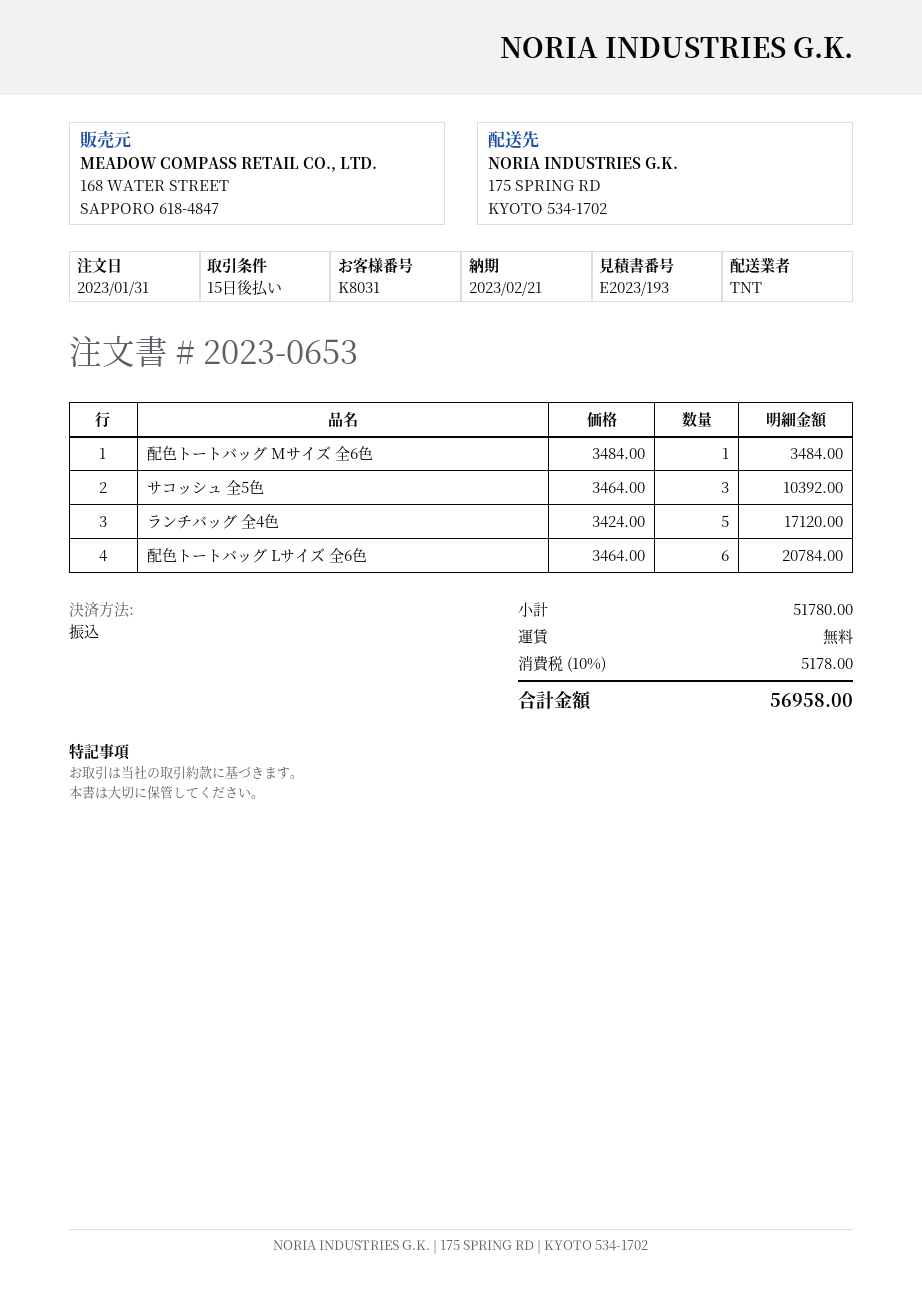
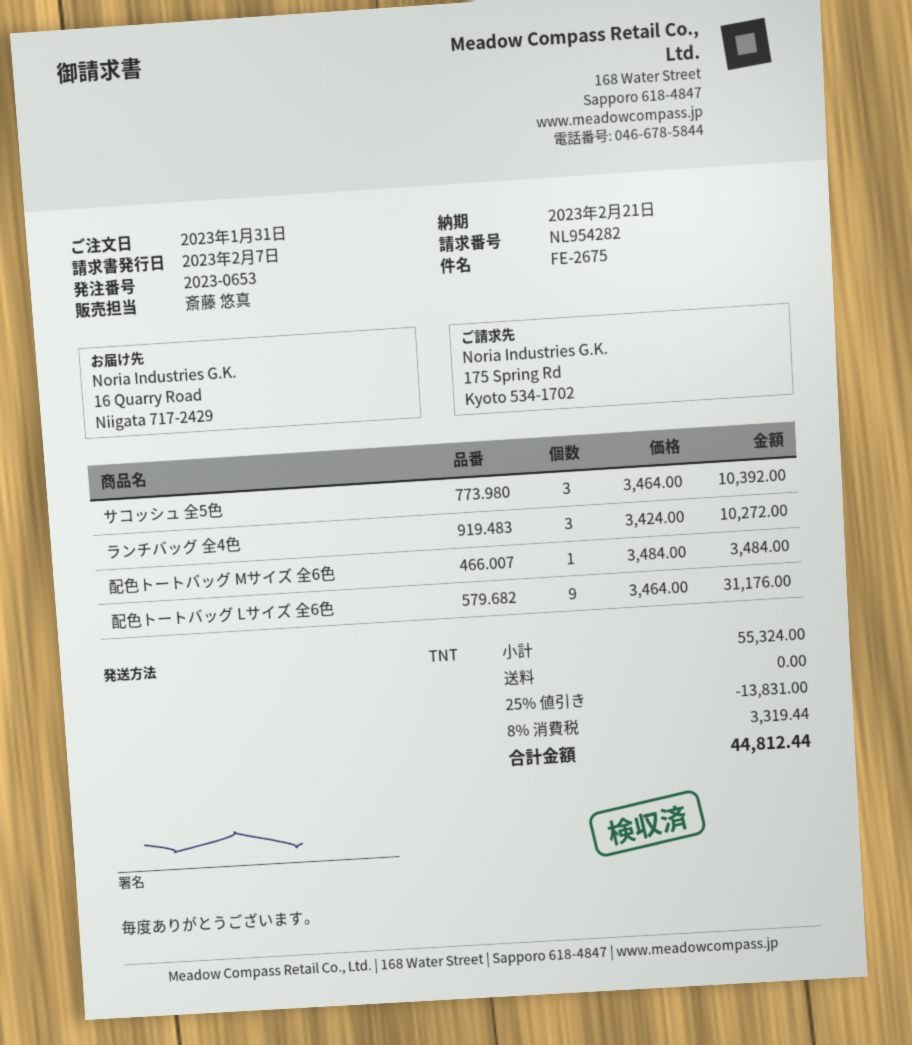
ship to: 175 SPRING RD, KYOTO 534-1702 -> 16 Quarry Road, Niigata 717-2429
ランチバッグ 全4色: 5 x 3424.00 = 17120.00 -> 3 x 3424.00 = 10272.00
配色トートバッグ Lサイズ 全6色: 6 x 3464.00 = 20784.00 -> 9 x 3464.00 = 31176.00
subtotal: 51780.00 -> 55324.00
discount: none -> 25% = 13831.00
tax: 10% = 5178.00 -> 8% = 3319.44
total: 56958.00 -> 44812.44

